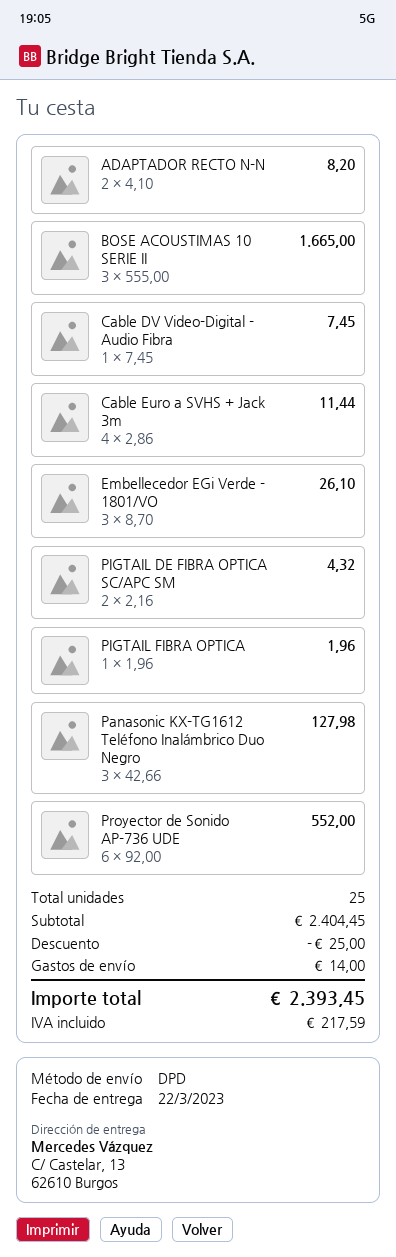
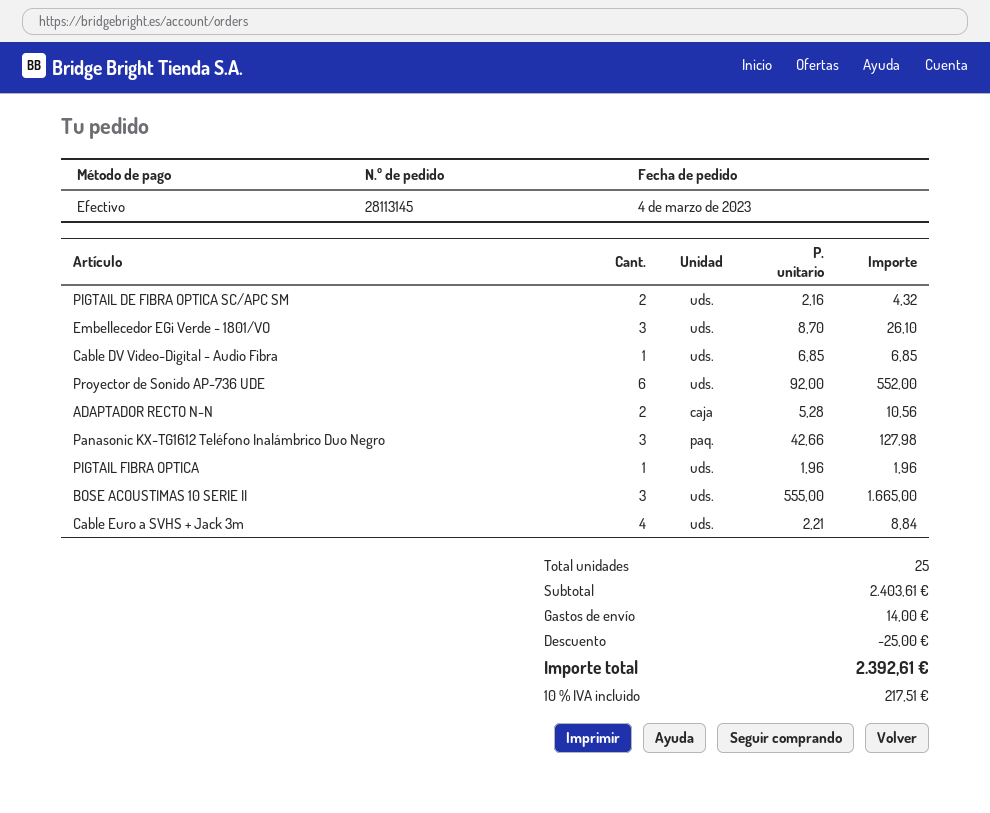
ADAPTADOR RECTO N-N: 2 x 4.10 = 8.20 -> 2 x 5.28 = 10.56
Cable DV Video-Digital - Audio Fibra: 1 x 7.45 = 7.45 -> 1 x 6.85 = 6.85
Cable Euro a SVHS + Jack 3m: 4 x 2.86 = 11.44 -> 4 x 2.21 = 8.84
subtotal: 2404.45 -> 2403.61
tax: 217.59 -> 217.51
total: 2393.45 -> 2392.61

